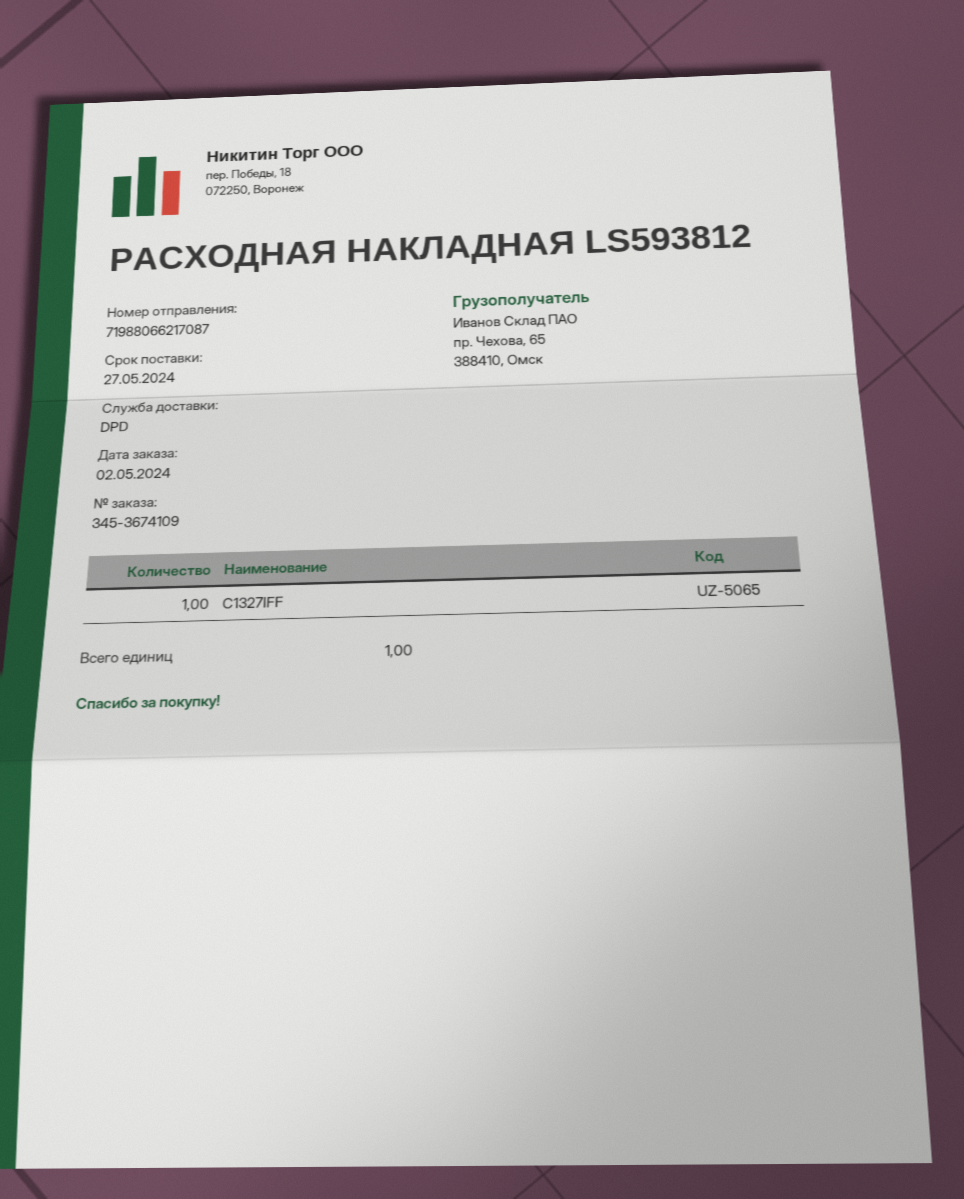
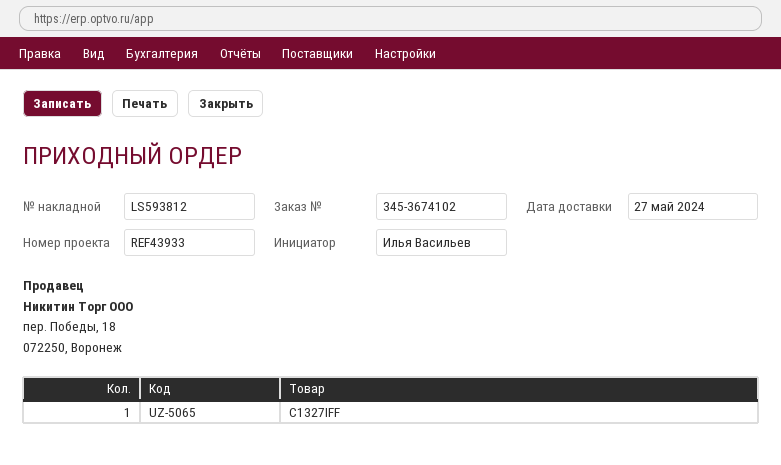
order number: 345-3674109 -> 345-3674102

